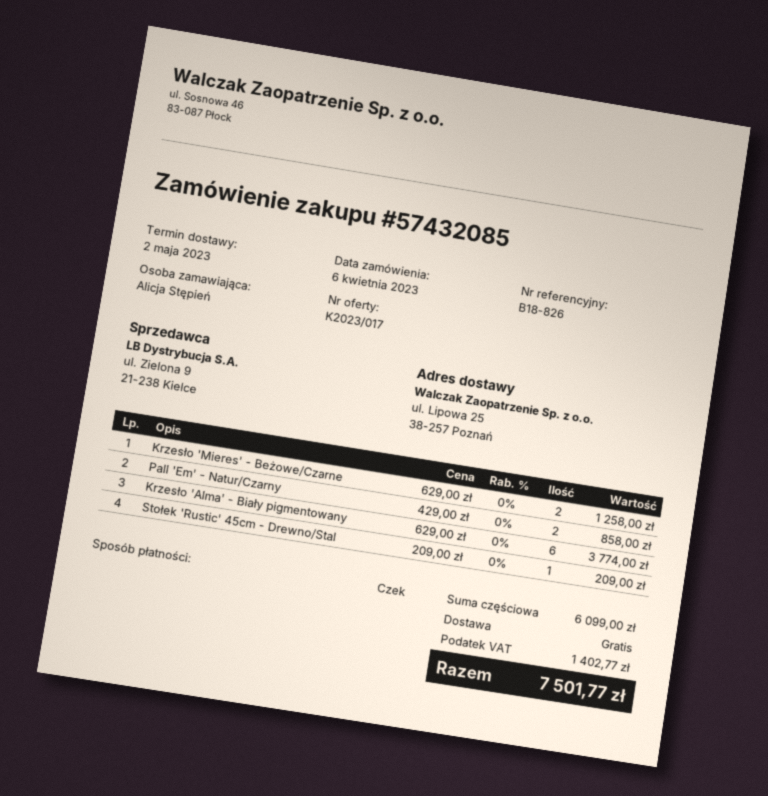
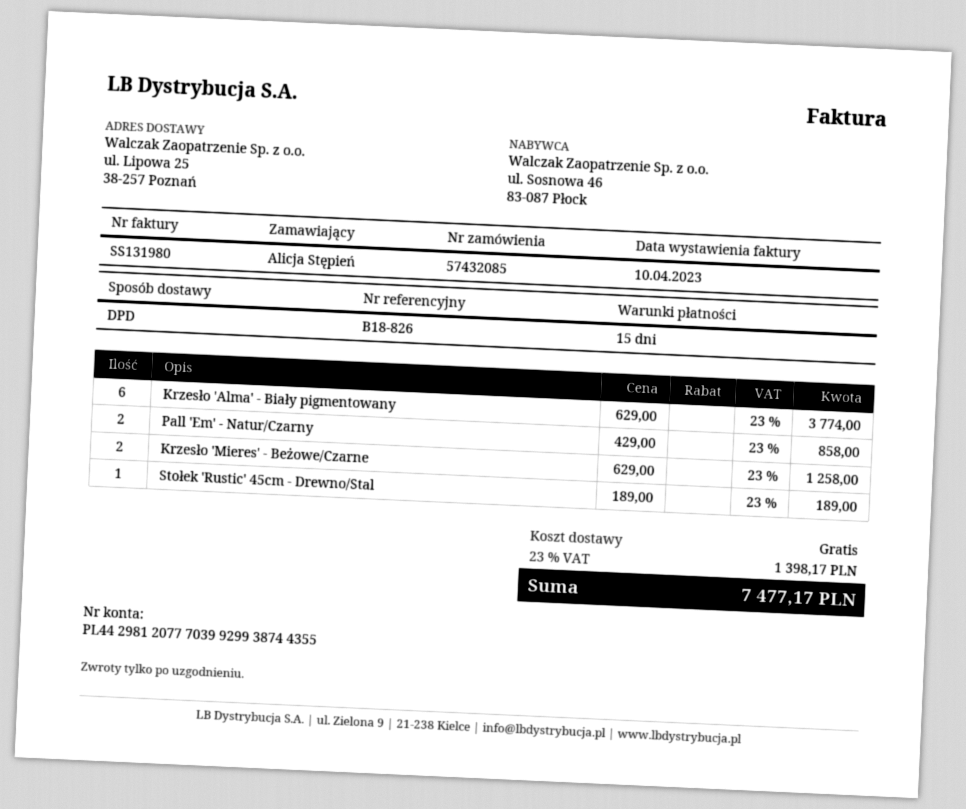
Stołek 'Rustic' 45cm - Drewno/Stal: 1 x 209.00 = 209.00 -> 1 x 189.00 = 189.00
tax: 1402.77 -> 1398.17
total: 7501.77 -> 7477.17

